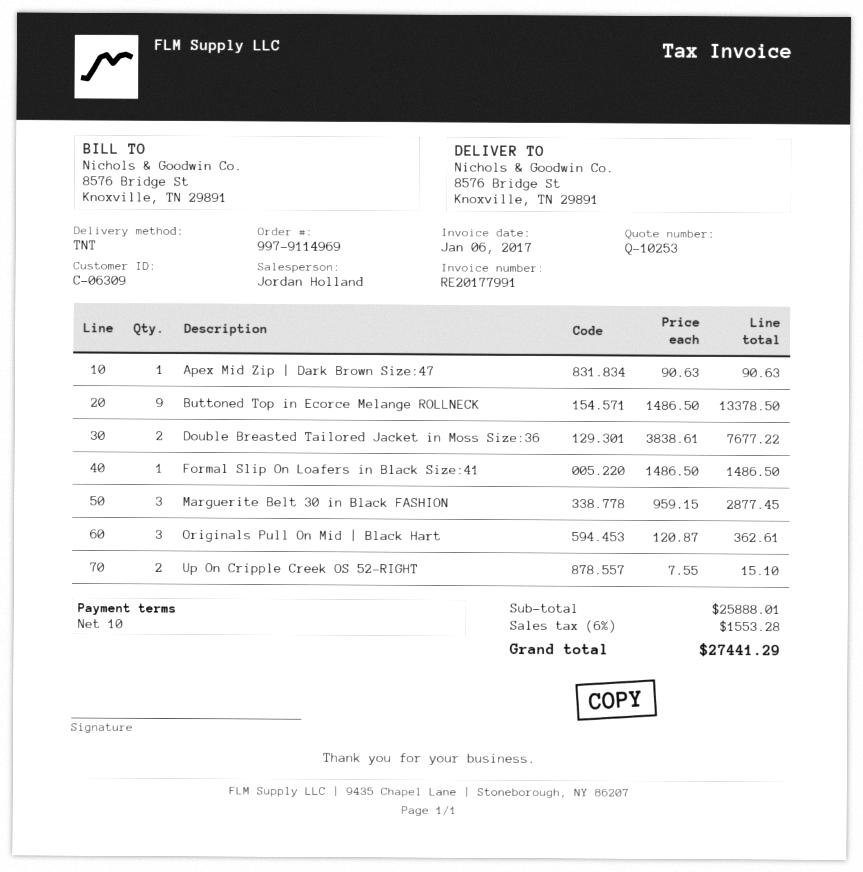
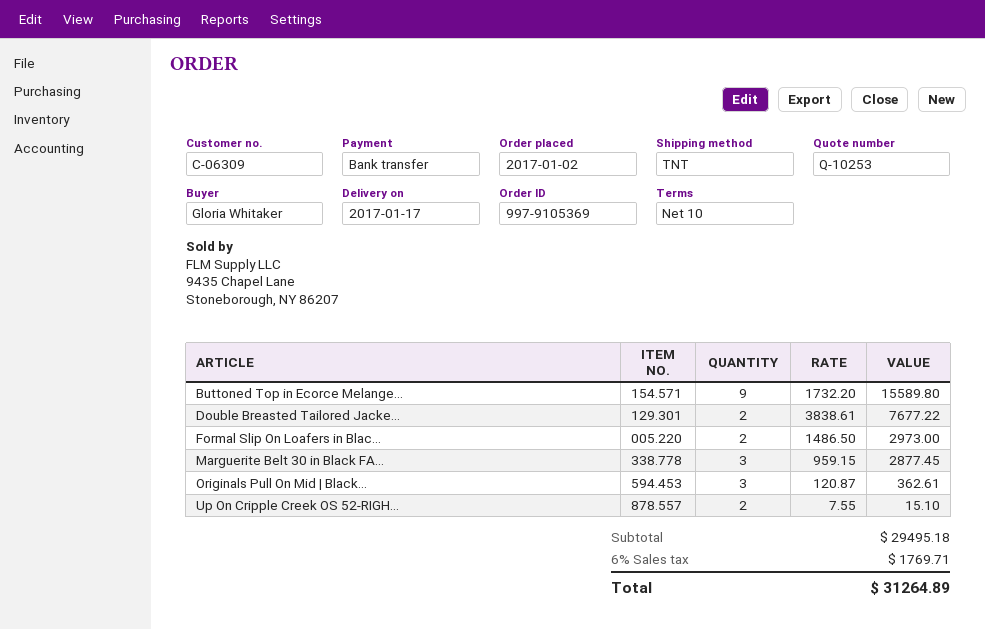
order number: 997-9114969 -> 997-9105369
Apex Mid Zip | Dark Brown Size:47: 1 x 90.63 = 90.63 -> none
Buttoned Top in Ecorce Melange ROLLNECK: 9 x 1486.50 = 13378.50 -> 9 x 1732.20 = 15589.80
Formal Slip On Loafers in Black Size:41: 1 x 1486.50 = 1486.50 -> 2 x 1486.50 = 2973.00
subtotal: 25888.01 -> 29495.18
tax: 6% = 1553.28 -> 6% = 1769.71
total: 27441.29 -> 31264.89

